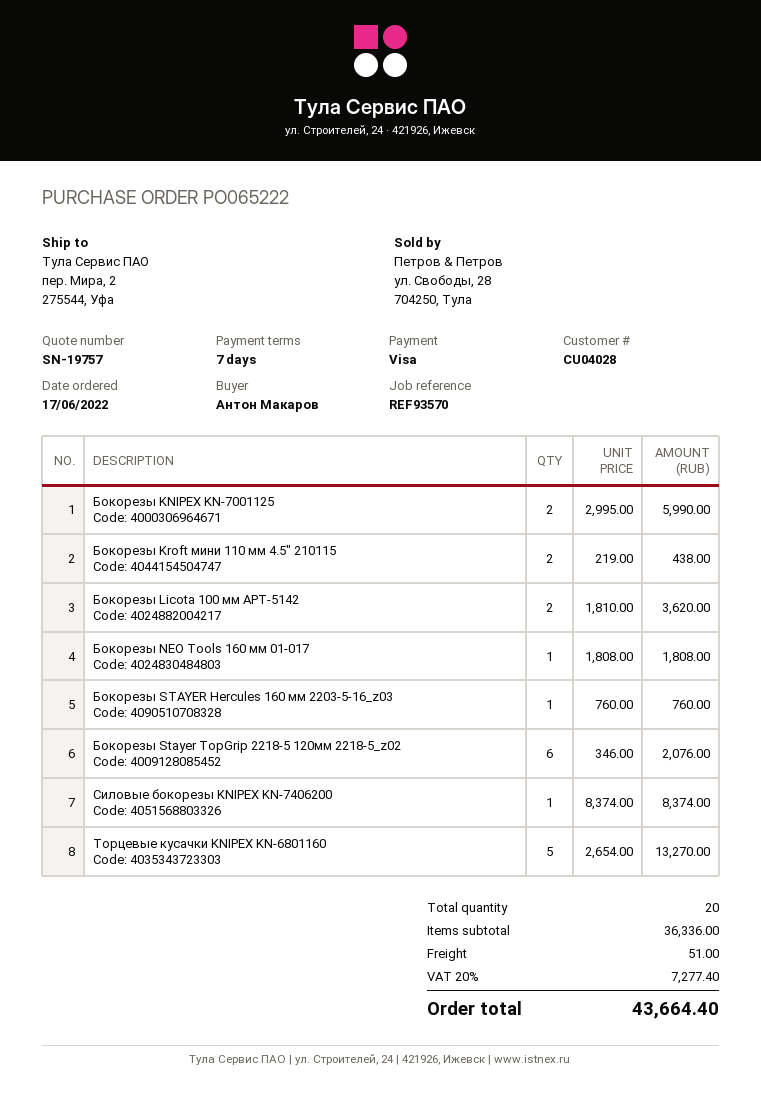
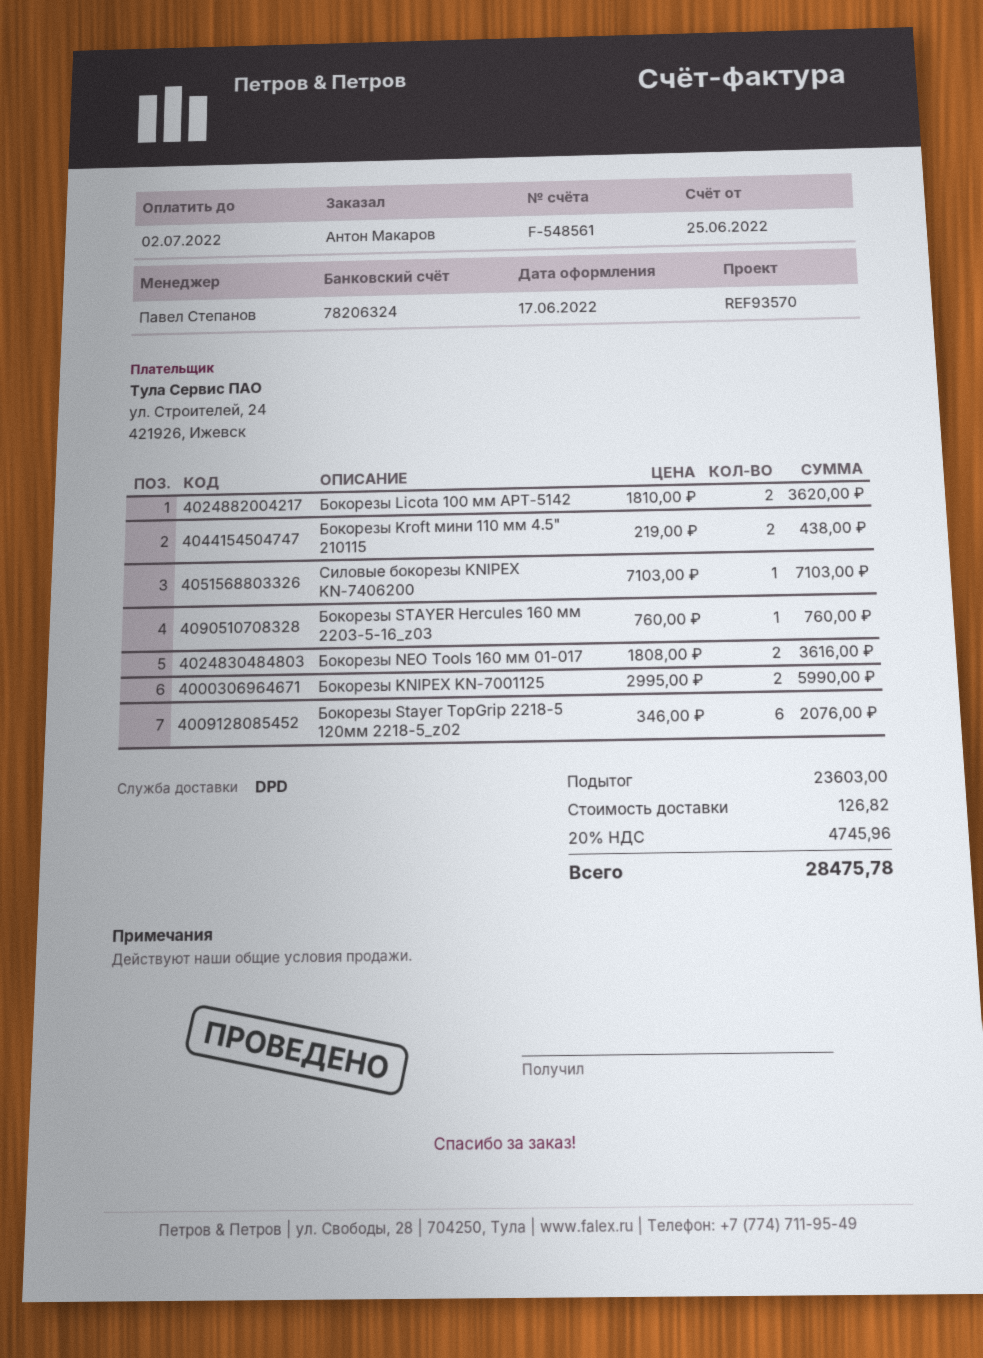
Бокорезы NEO Tools 160 мм 01-017: 1 x 1808.00 = 1808.00 -> 2 x 1808.00 = 3616.00
Силовые бокорезы KNIPEX KN-7406200: 1 x 8374.00 = 8374.00 -> 1 x 7103.00 = 7103.00
Торцевые кусачки KNIPEX KN-6801160: 5 x 2654.00 = 13270.00 -> none
subtotal: 36336.00 -> 23603.00
shipping: 51.00 -> 126.82
tax: 20% = 7277.40 -> 20% = 4745.96
total: 43664.40 -> 28475.78

